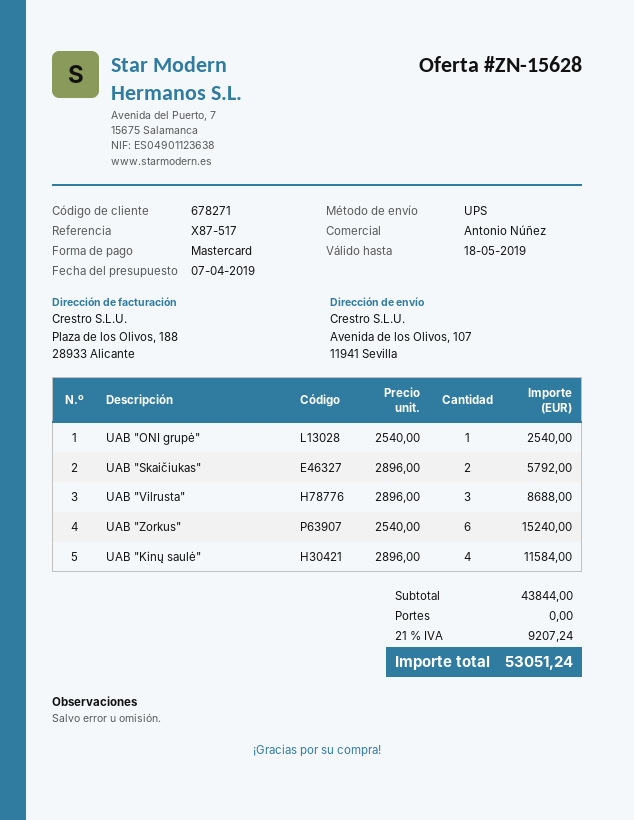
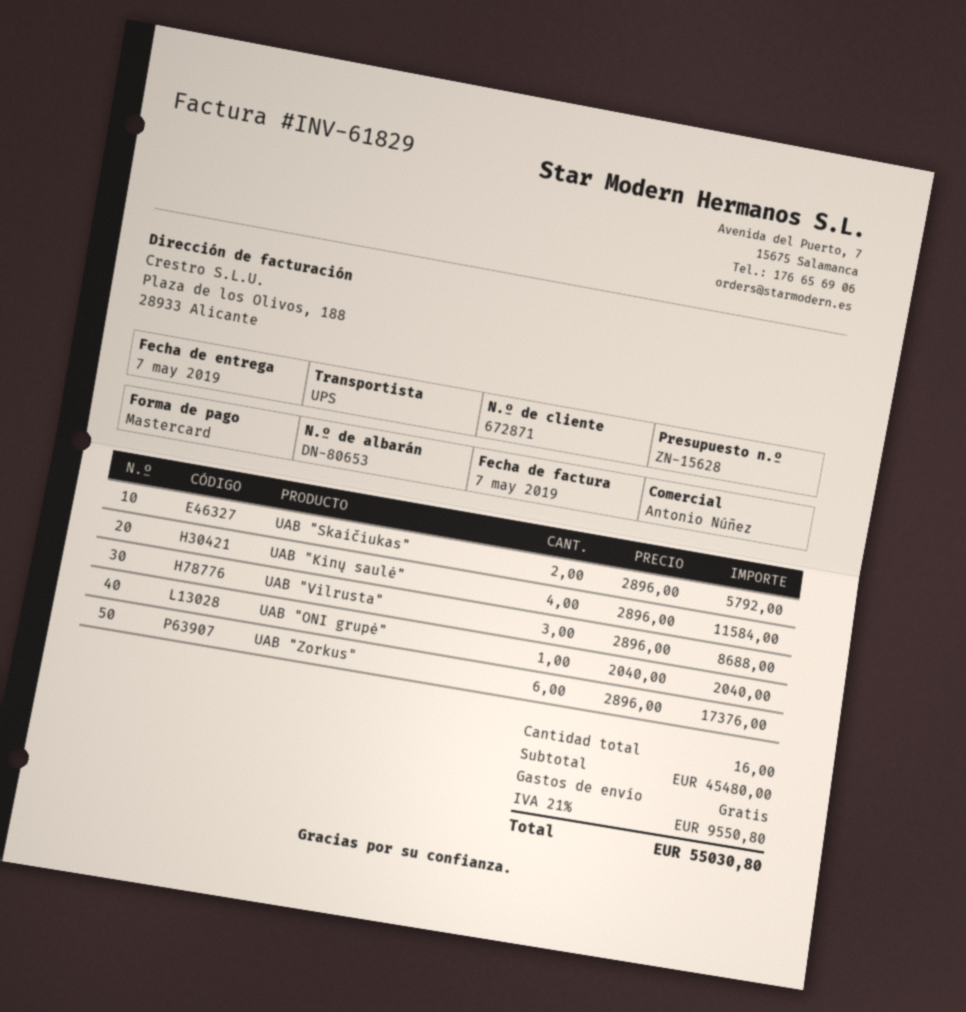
customer number: 678271 -> 672871
UAB "ONI grupė": 1 x 2540.00 = 2540.00 -> 1 x 2040.00 = 2040.00
UAB "Zorkus": 6 x 2540.00 = 15240.00 -> 6 x 2896.00 = 17376.00
subtotal: 43844.00 -> 45480.00
tax: 21% = 9207.24 -> 21% = 9550.80
total: 53051.24 -> 55030.80

